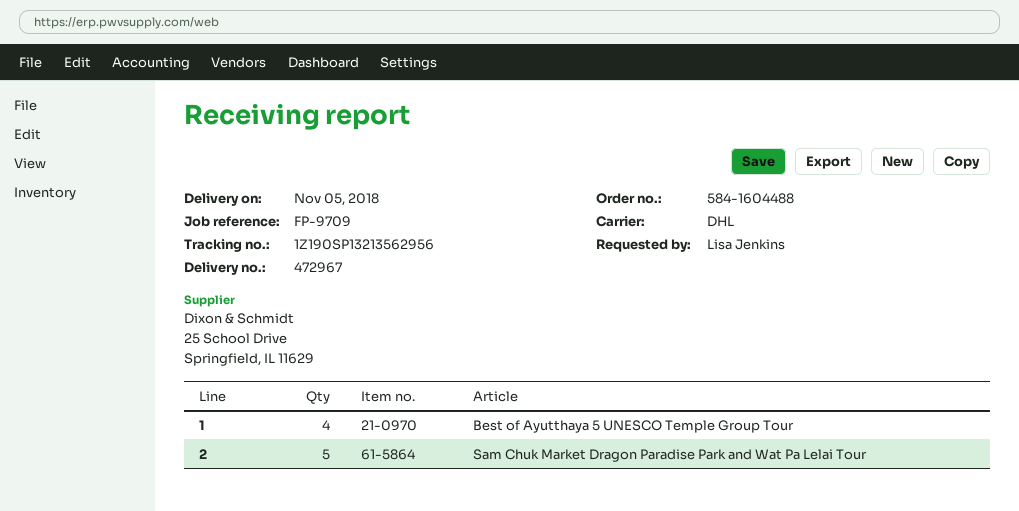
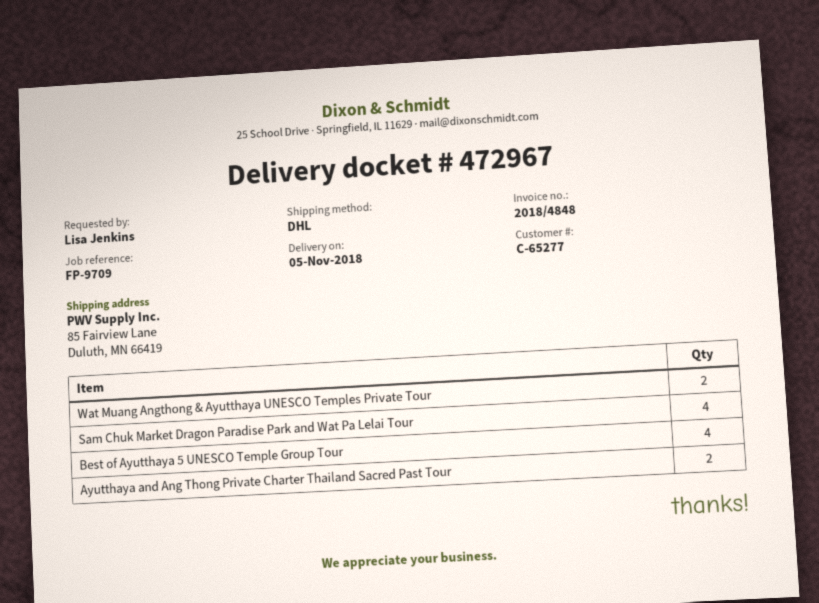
Sam Chuk Market Dragon Paradise Park and Wat Pa Lelai Tour: 5 -> 4
Wat Muang Angthong & Ayutthaya UNESCO Temples Private Tour: none -> 2
Ayutthaya and Ang Thong Private Charter Thailand Sacred Past Tour: none -> 2

